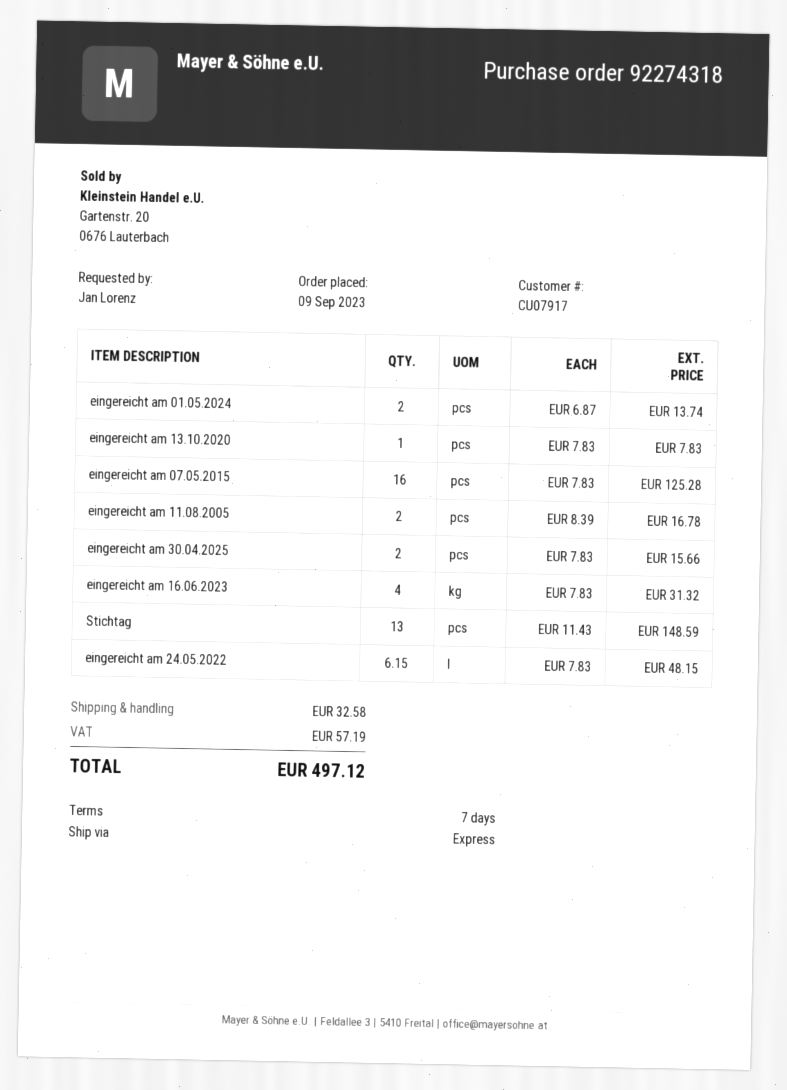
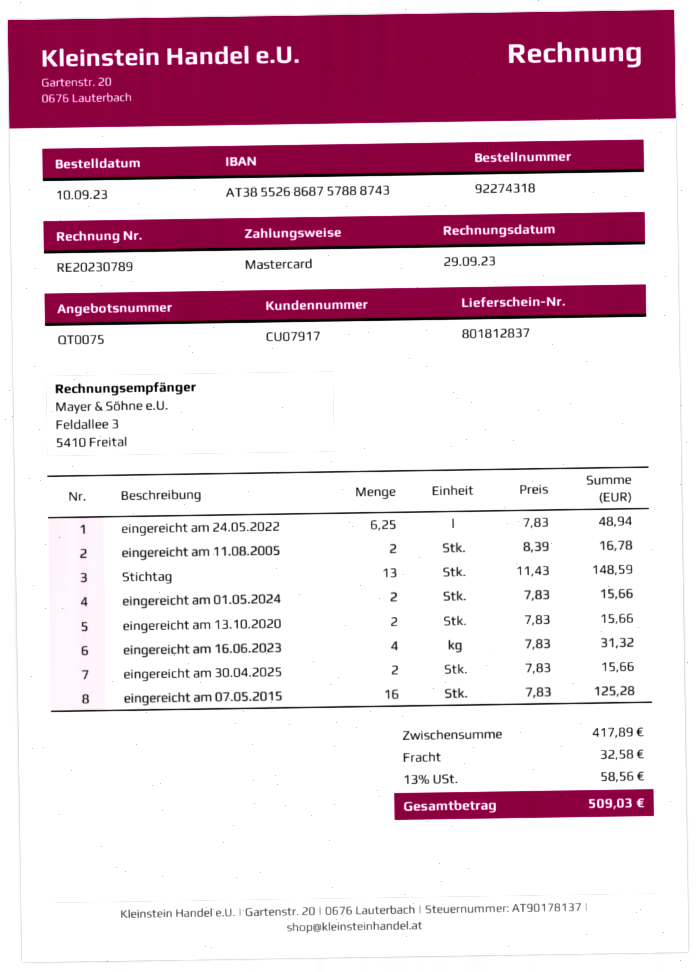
order date: 2023-09-09 -> 2023-09-10
eingereicht am 01.05.2024: 2 x 6.87 = 13.74 -> 2 x 7.83 = 15.66
eingereicht am 13.10.2020: 1 x 7.83 = 7.83 -> 2 x 7.83 = 15.66
eingereicht am 24.05.2022: 6.15 x 7.83 = 48.15 -> 6.25 x 7.83 = 48.94
tax: 57.19 -> 58.56
total: 497.12 -> 509.03

